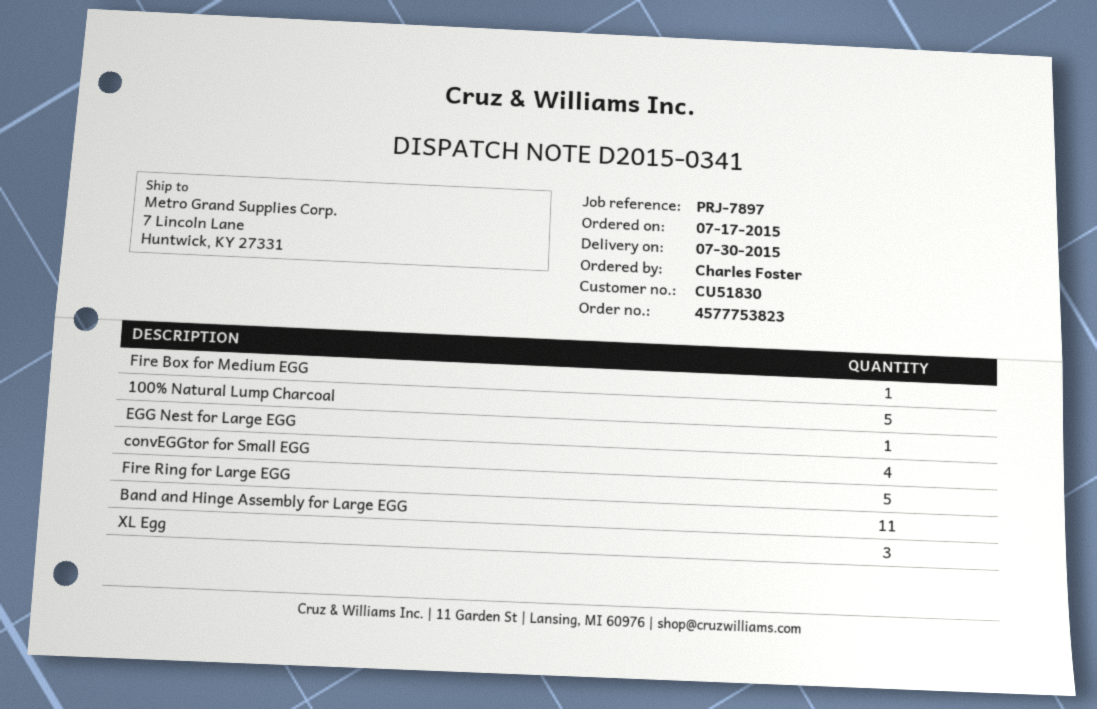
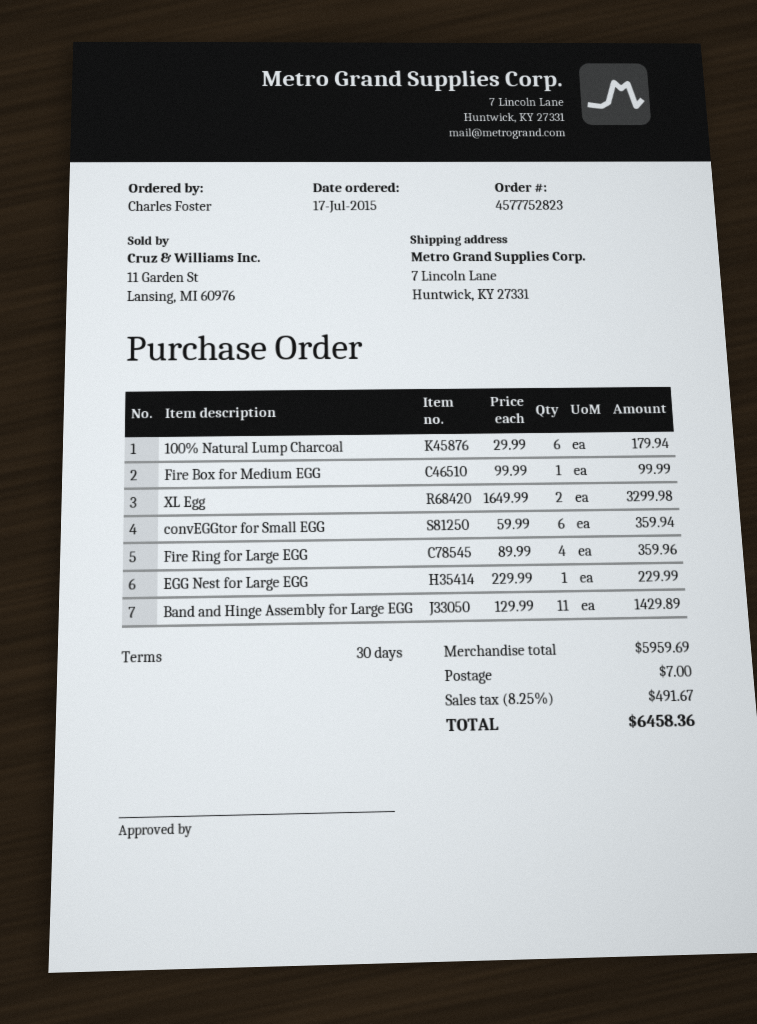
order number: 4577753823 -> 4577752823
100% Natural Lump Charcoal: 5 -> 6
convEGGtor for Small EGG: 4 -> 6
Fire Ring for Large EGG: 5 -> 4
XL Egg: 3 -> 2

